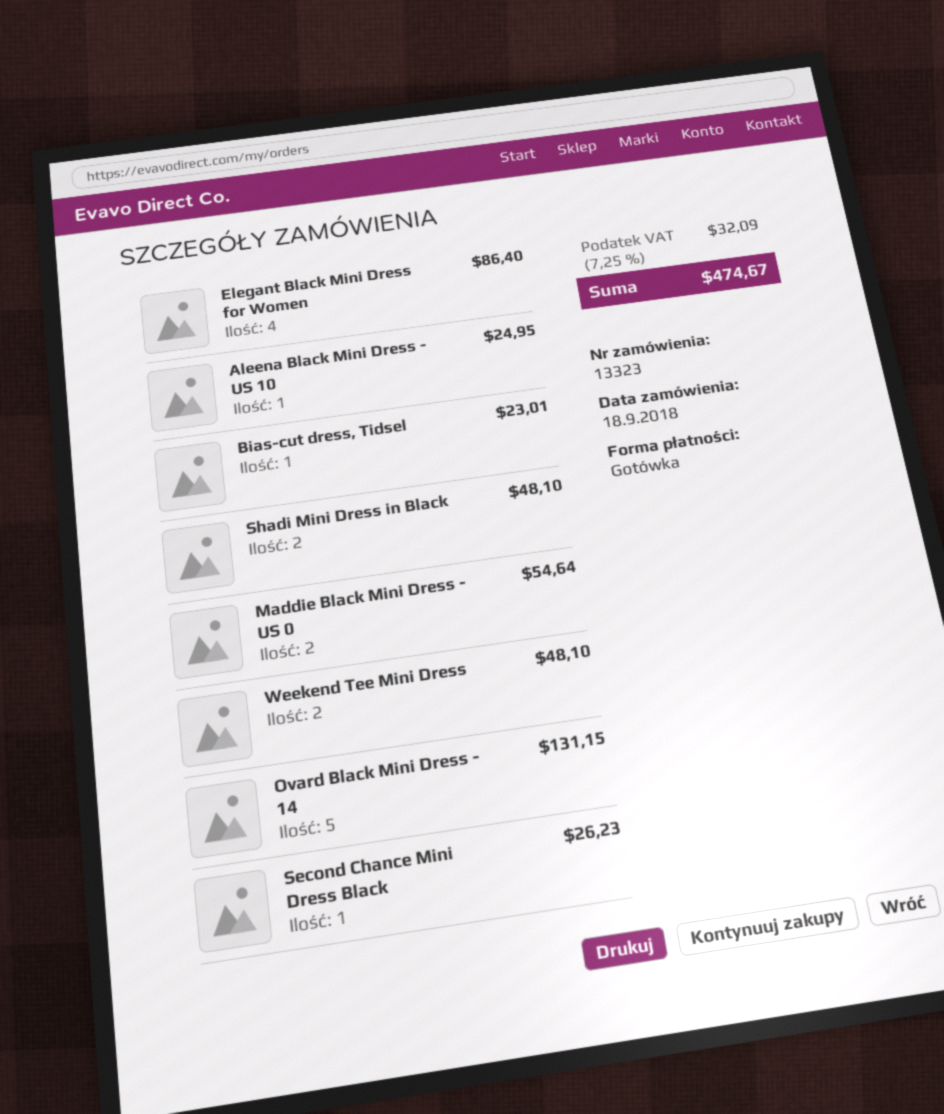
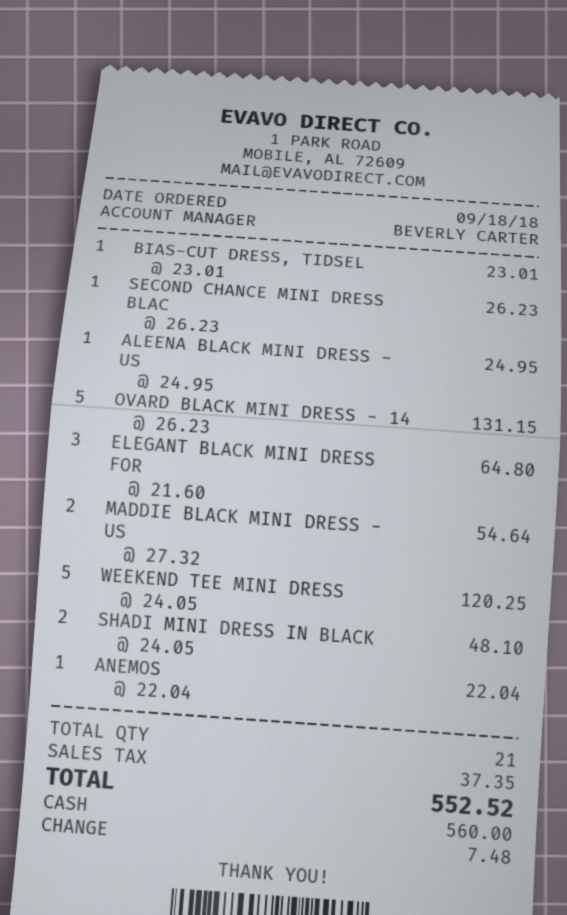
Elegant Black Mini Dress for Women: 4 for 86.40 -> 3 for 64.80
Weekend Tee Mini Dress: 2 for 48.10 -> 5 for 120.25
ANEMOS: none -> 1 for 22.04
tax: 32.09 -> 37.35
total: 474.67 -> 552.52

